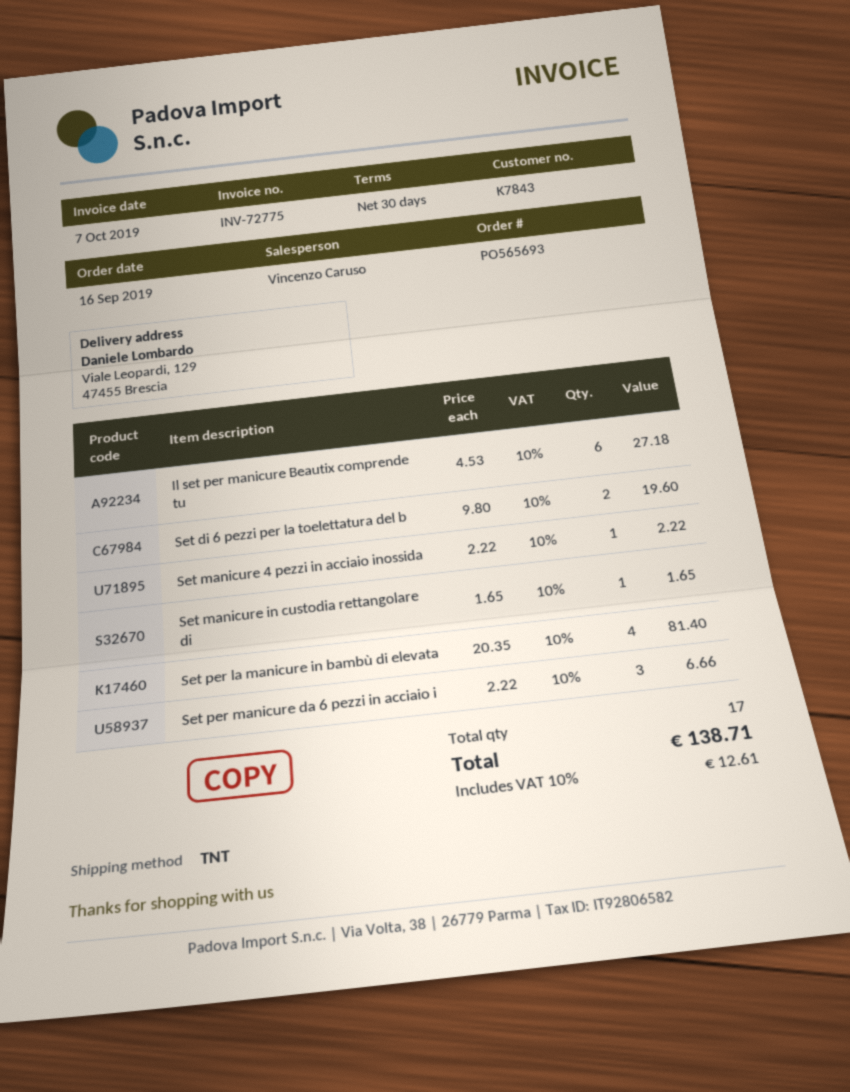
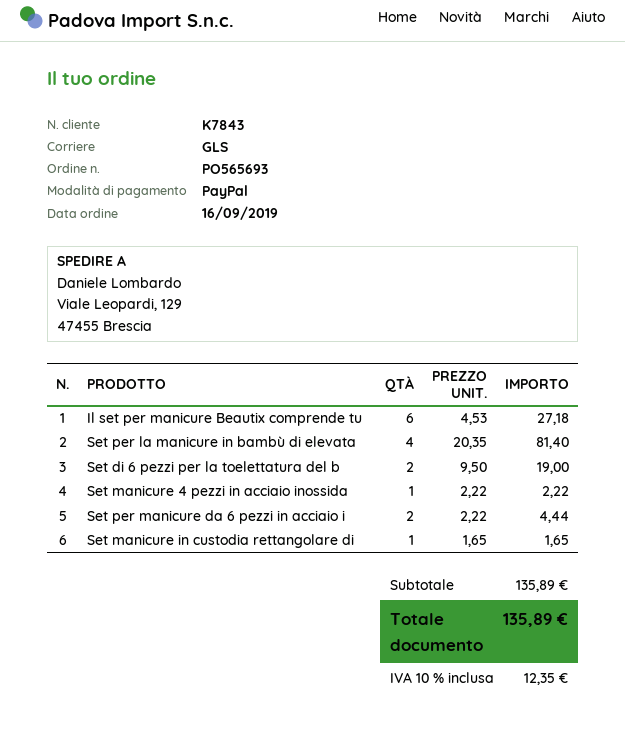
shipping method: TNT -> GLS
Set di 6 pezzi per la toelettatura del b: 2 x 9.80 = 19.60 -> 2 x 9.50 = 19.00
Set per manicure da 6 pezzi in acciaio i: 3 x 2.22 = 6.66 -> 2 x 2.22 = 4.44
tax: 10% = 12.61 -> 10% = 12.35
total: 138.71 -> 135.89

